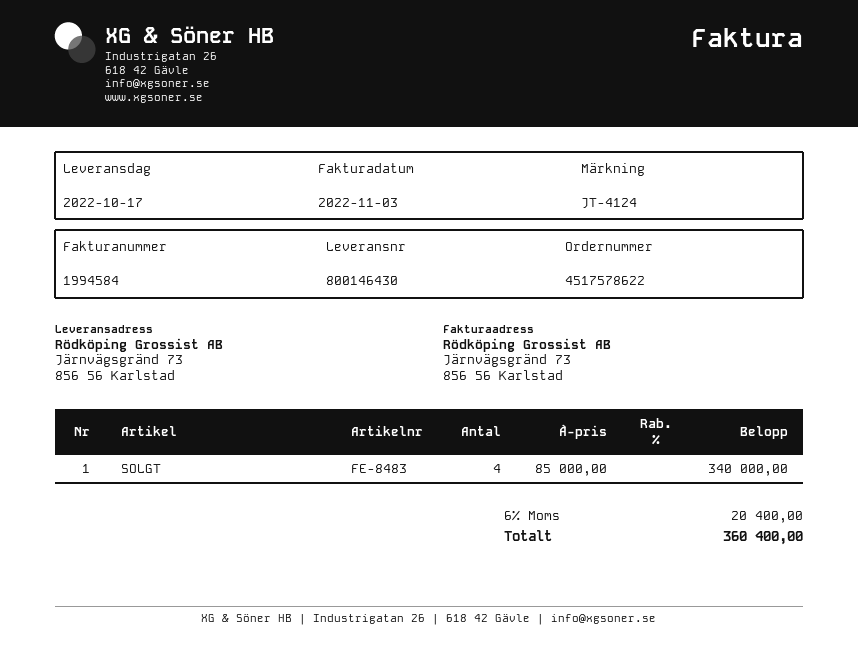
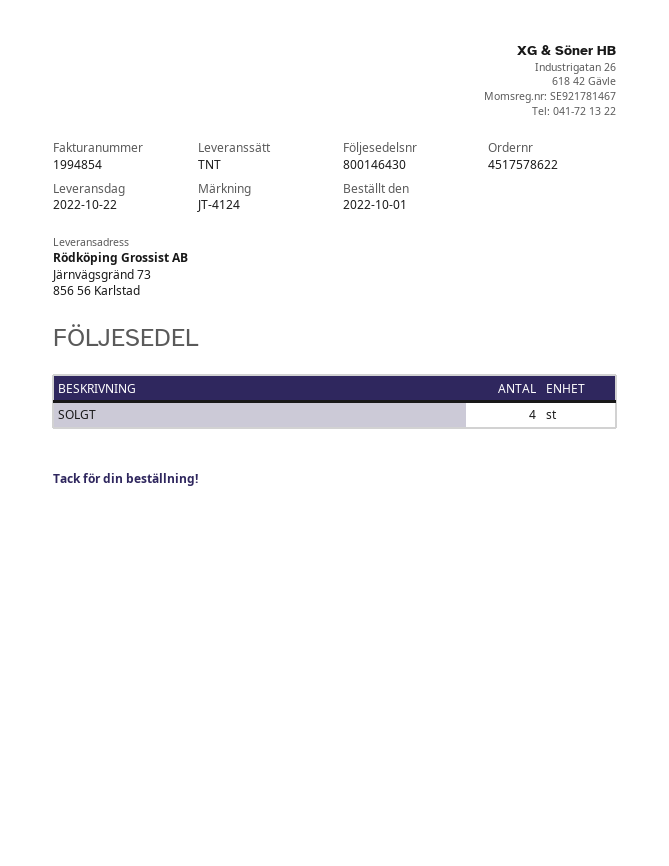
delivery date: 2022-10-17 -> 2022-10-22
invoice number: 1994584 -> 1994854

